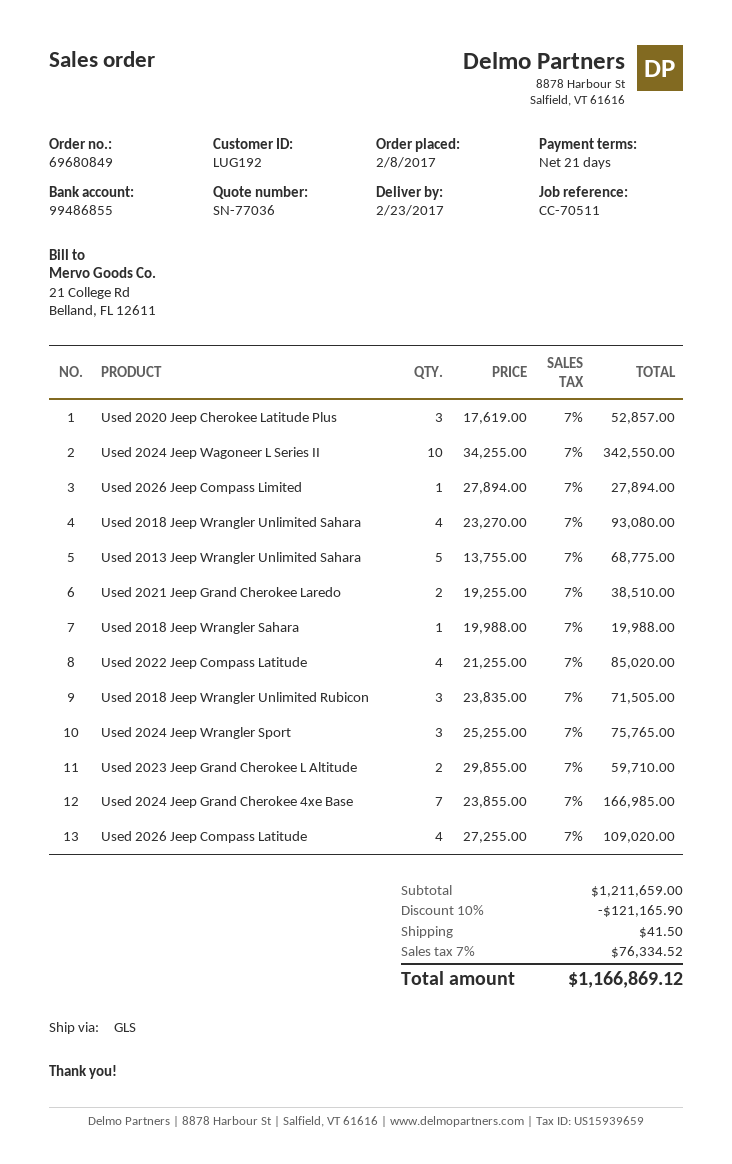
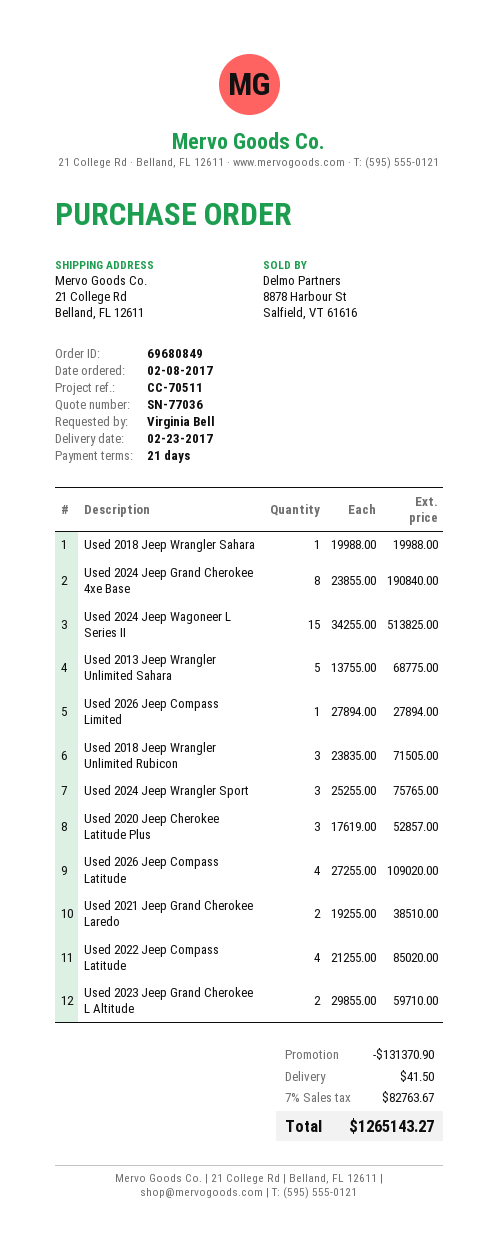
Used 2024 Jeep Wagoneer L Series II: 10 x 34255.00 = 342550.00 -> 15 x 34255.00 = 513825.00
Used 2018 Jeep Wrangler Unlimited Sahara: 4 x 23270.00 = 93080.00 -> none
Used 2024 Jeep Grand Cherokee 4xe Base: 7 x 23855.00 = 166985.00 -> 8 x 23855.00 = 190840.00
discount: 121165.90 -> 131370.90
tax: 7% = 76334.52 -> 7% = 82763.67
total: 1166869.12 -> 1265143.27

